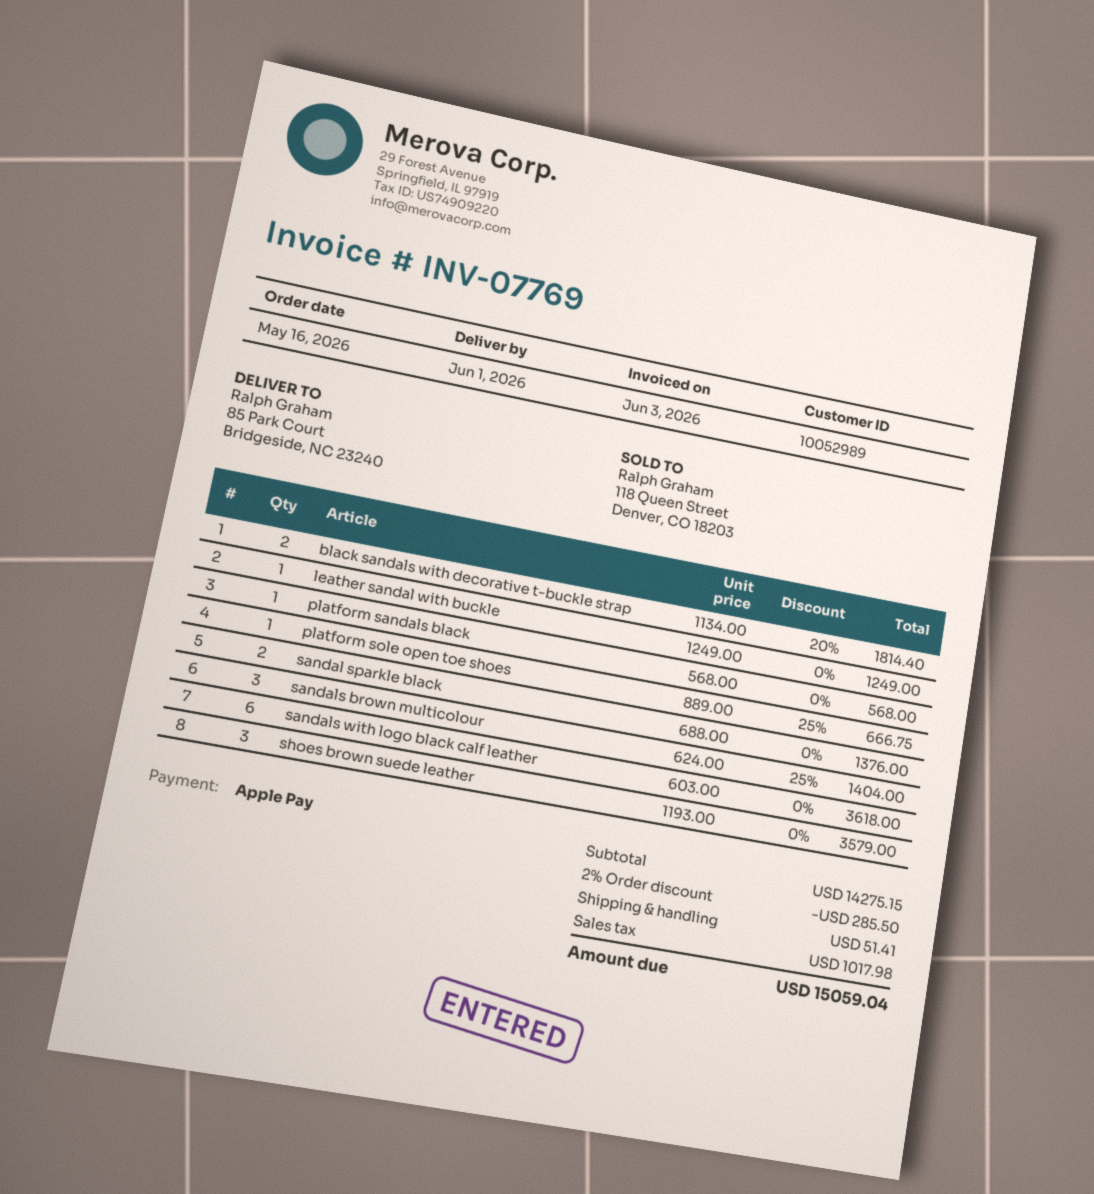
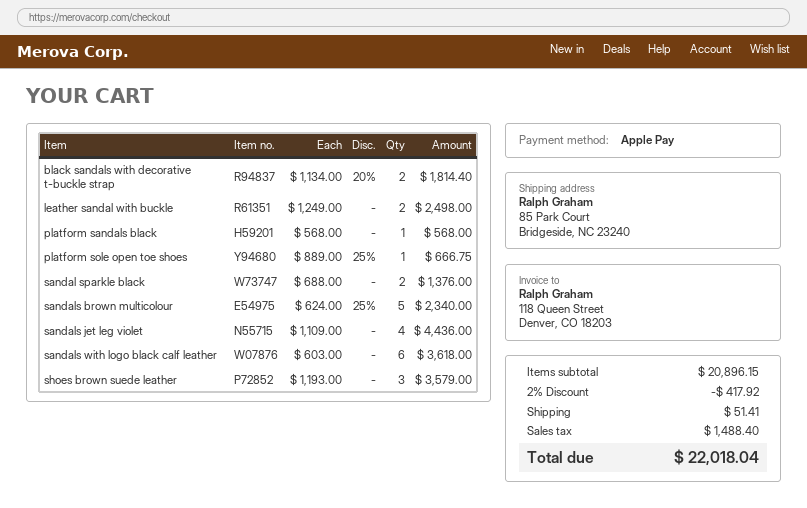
leather sandal with buckle: 1 x 1249.00 = 1249.00 -> 2 x 1249.00 = 2498.00
sandals brown multicolour: 3 x 624.00 - 25% = 1404.00 -> 5 x 624.00 - 25% = 2340.00
sandals jet leg violet: none -> 4 x 1109.00 = 4436.00
subtotal: 14275.15 -> 20896.15
discount: 2% = 285.50 -> 2% = 417.92
tax: 1017.98 -> 1488.40
total: 15059.04 -> 22018.04

